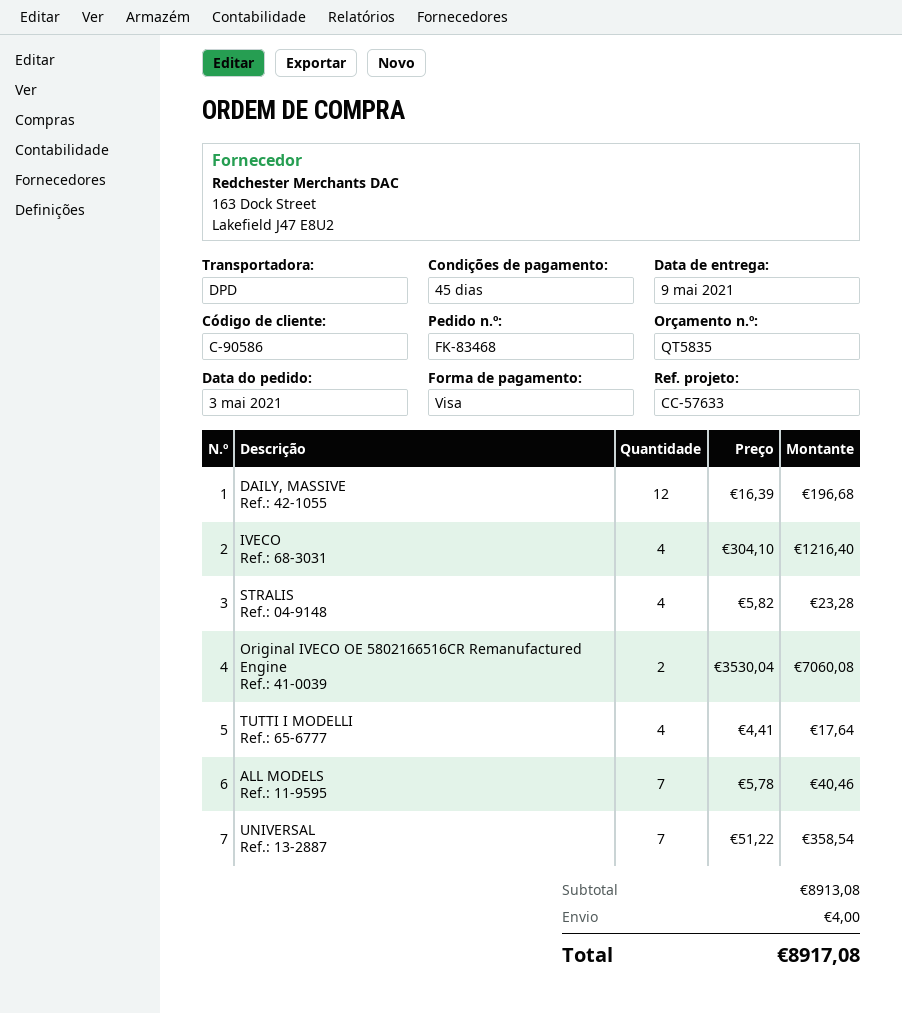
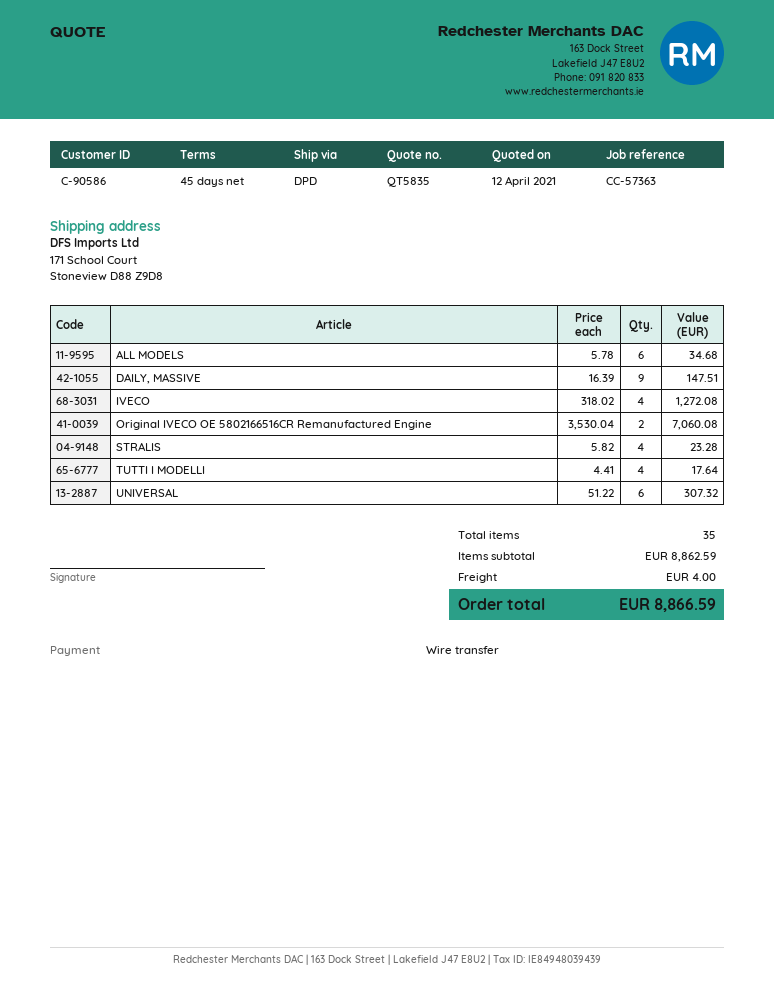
reference: CC-57633 -> CC-57363
payment method: Visa -> bank transfer
DAILY, MASSIVE: 12 x 16.39 = 196.68 -> 9 x 16.39 = 147.51
IVECO: 4 x 304.10 = 1216.40 -> 4 x 318.02 = 1272.08
ALL MODELS: 7 x 5.78 = 40.46 -> 6 x 5.78 = 34.68
UNIVERSAL: 7 x 51.22 = 358.54 -> 6 x 51.22 = 307.32
subtotal: 8913.08 -> 8862.59
total: 8917.08 -> 8866.59

